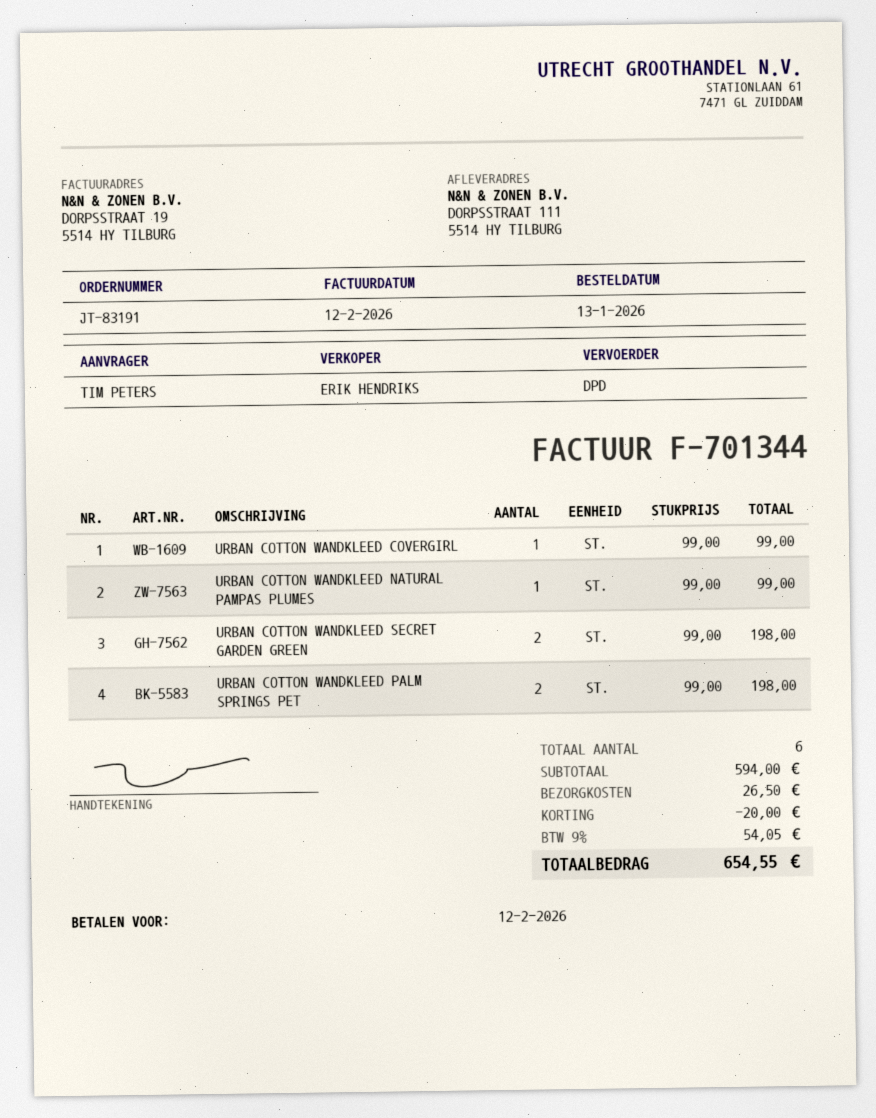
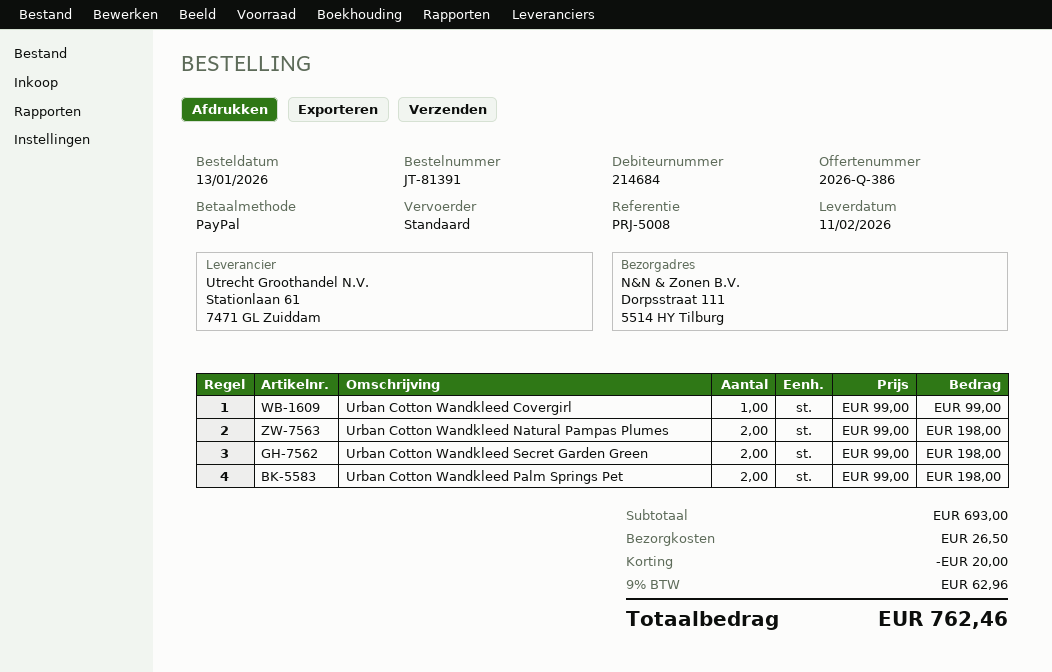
order number: JT-83191 -> JT-81391
shipping method: DPD -> standard
URBAN COTTON WANDKLEED NATURAL PAMPAS PLUMES: 1 x 99.00 = 99.00 -> 2 x 99.00 = 198.00
subtotal: 594.00 -> 693.00
tax: 9% = 54.05 -> 9% = 62.96
total: 654.55 -> 762.46

